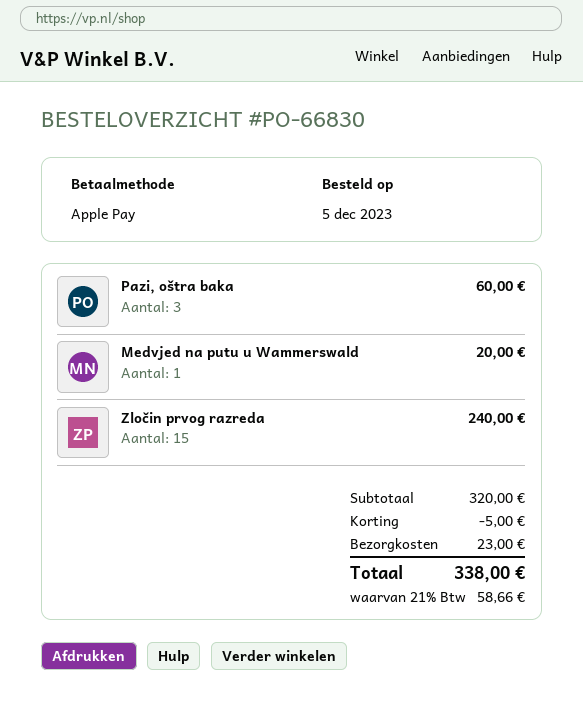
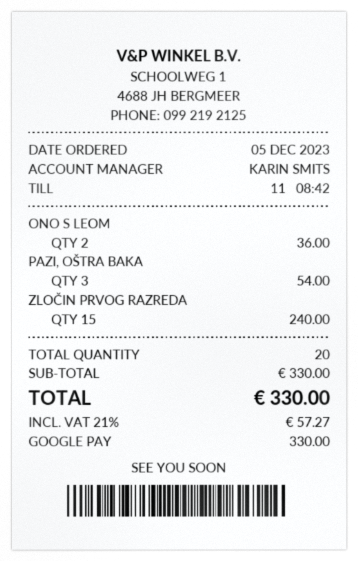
payment method: Apple Pay -> Google Pay
Pazi, oštra baka: 3 for 60.00 -> 3 for 54.00
Medvjed na putu u Wammerswald: 1 for 20.00 -> none
ONO S LEOM: none -> 2 for 36.00
subtotal: 320.00 -> 330.00
discount: 5.00 -> none
shipping: 23.00 -> none
tax: 21% = 58.66 -> 21% = 57.27
total: 338.00 -> 330.00

